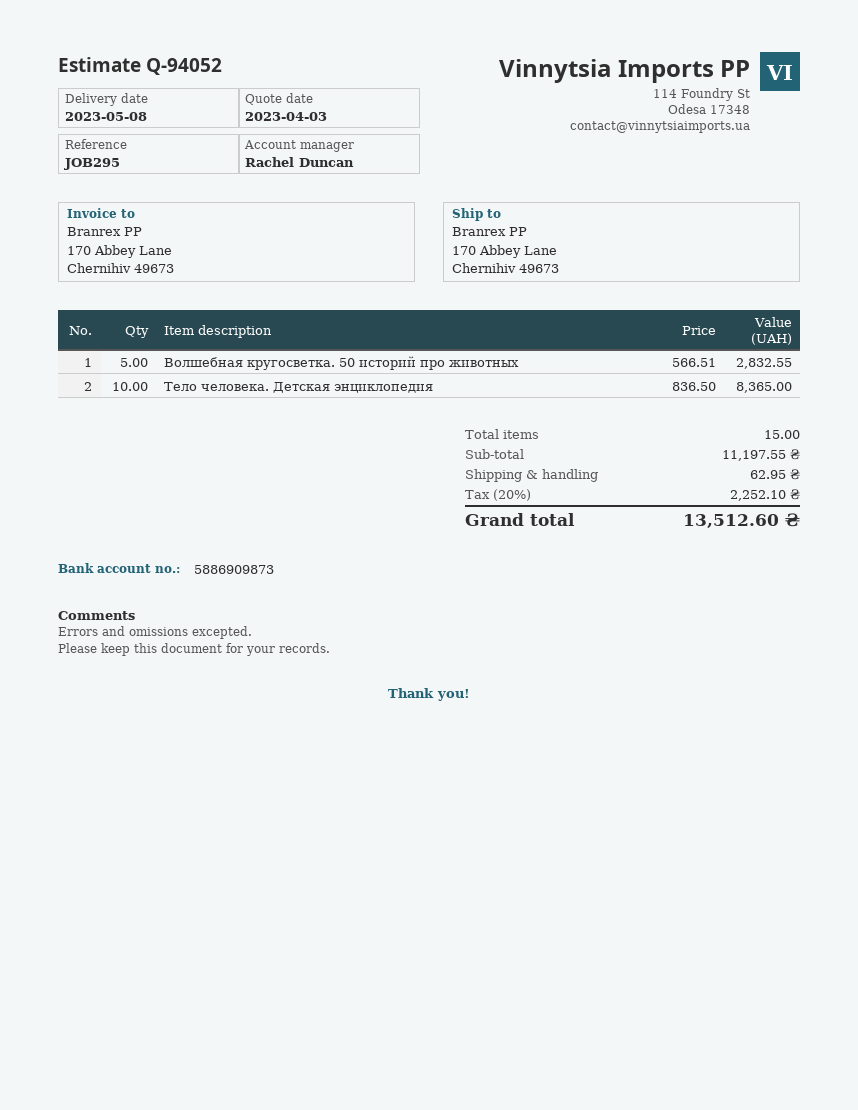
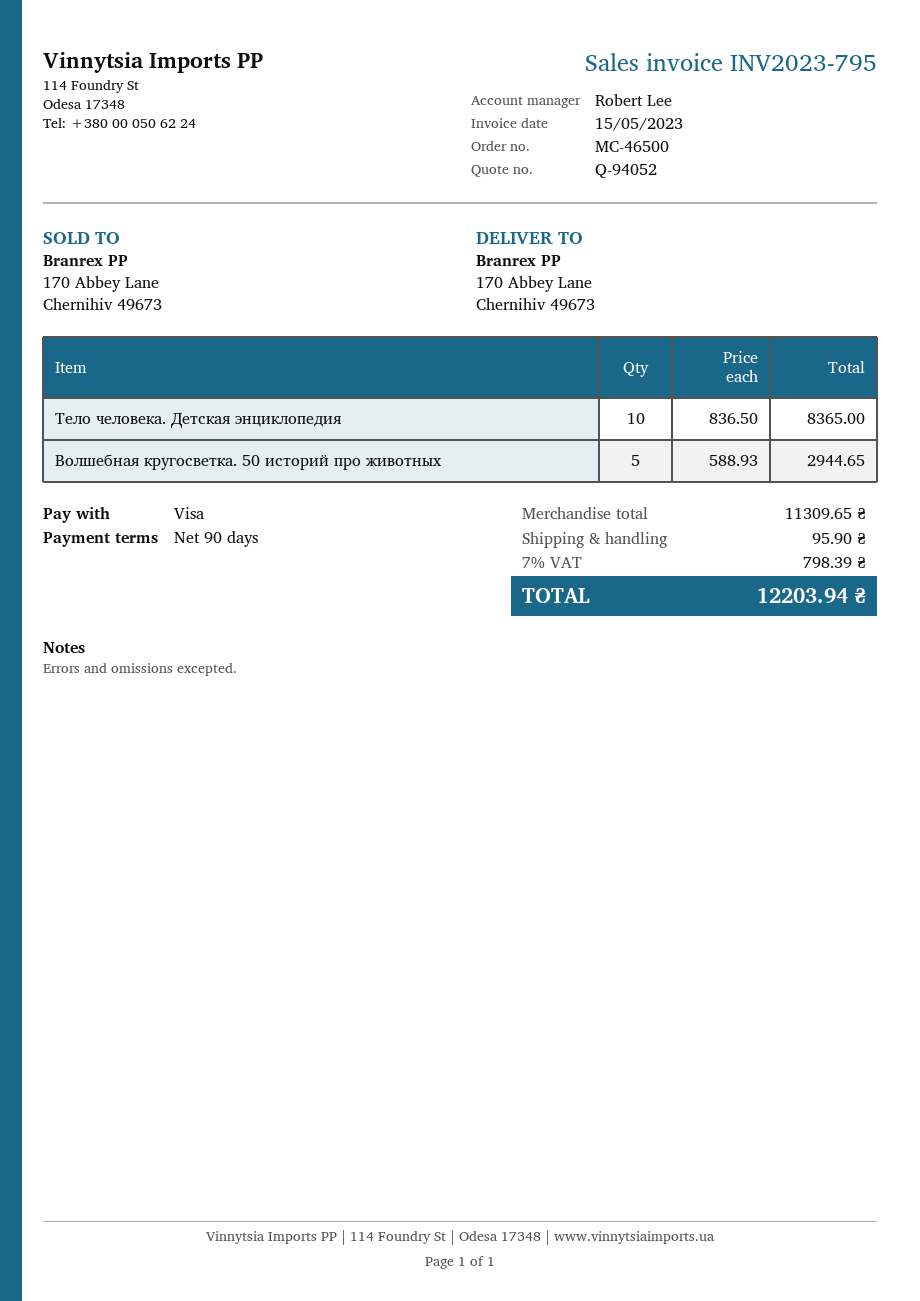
sales rep: Rachel Duncan -> Robert Lee
Волшебная кругосветка. 50 историй про животных: 5 x 566.51 = 2832.55 -> 5 x 588.93 = 2944.65
subtotal: 11197.55 -> 11309.65
shipping: 62.95 -> 95.90
tax: 20% = 2252.10 -> 7% = 798.39
total: 13512.60 -> 12203.94

